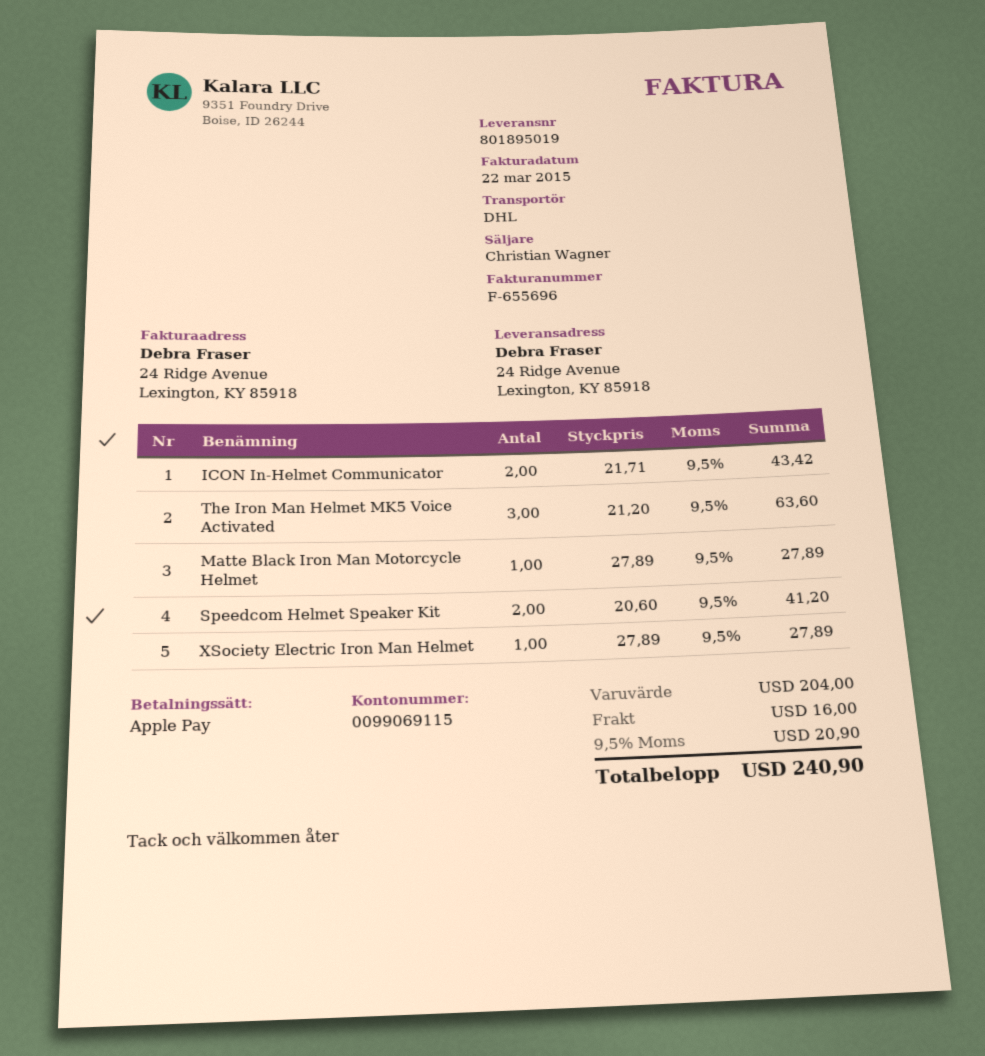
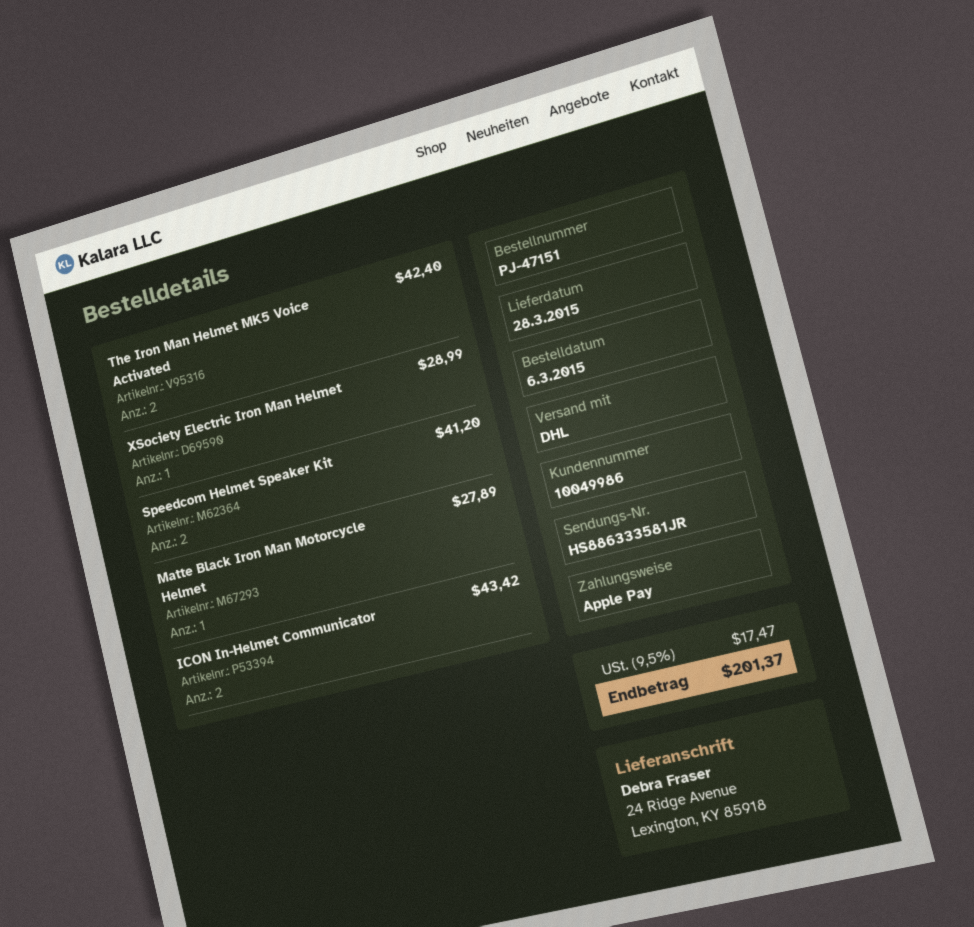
The Iron Man Helmet MK5 Voice Activated: 3 for 63.60 -> 2 for 42.40
XSociety Electric Iron Man Helmet: 1 for 27.89 -> 1 for 28.99
shipping: 16.00 -> none
tax: 9.5% = 20.90 -> 9.5% = 17.47
total: 240.90 -> 201.37

